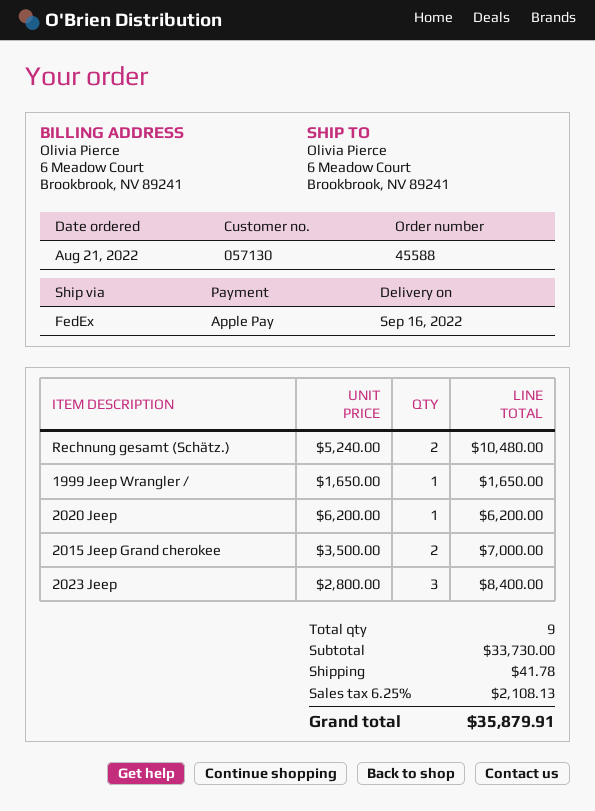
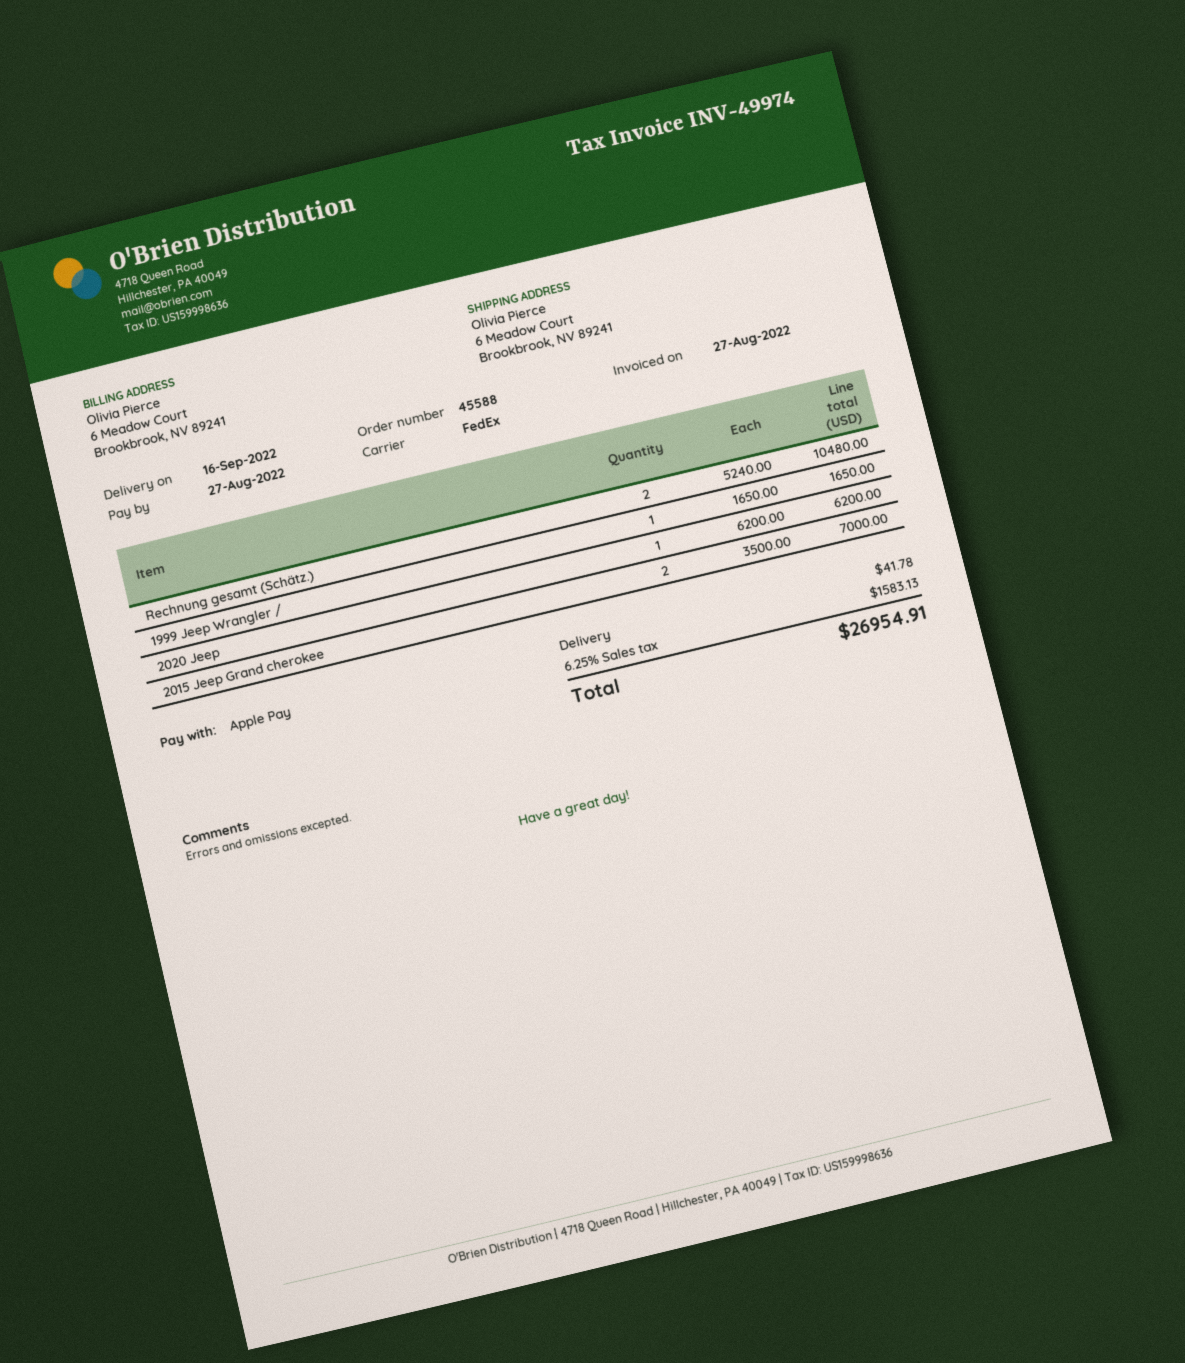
2023 Jeep: 3 x 2800.00 = 8400.00 -> none
tax: 6.25% = 2108.13 -> 6.25% = 1583.13
total: 35879.91 -> 26954.91

